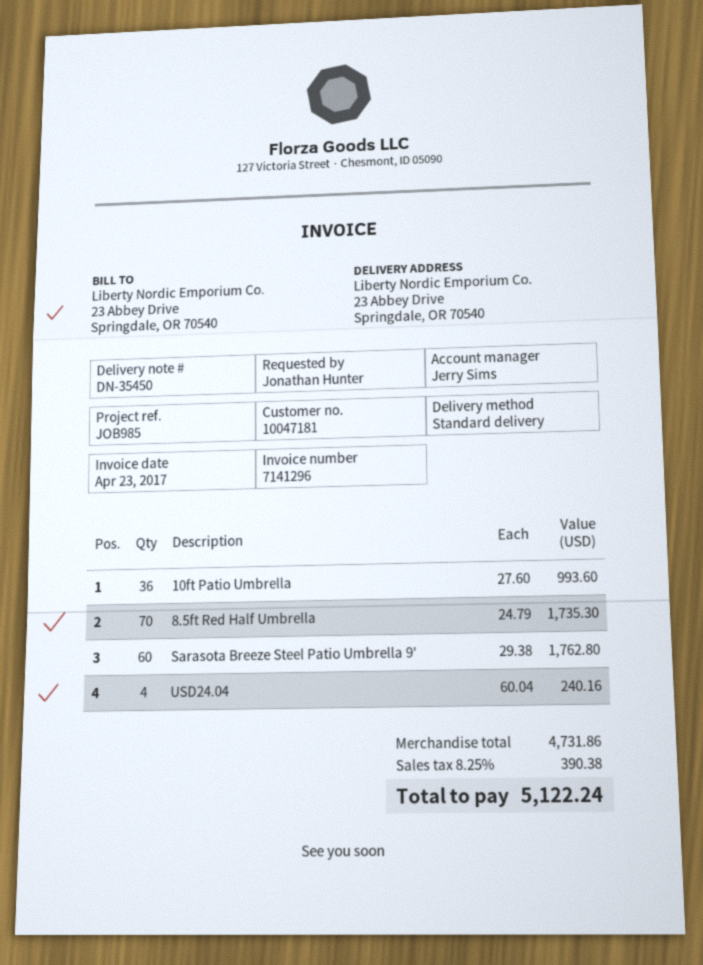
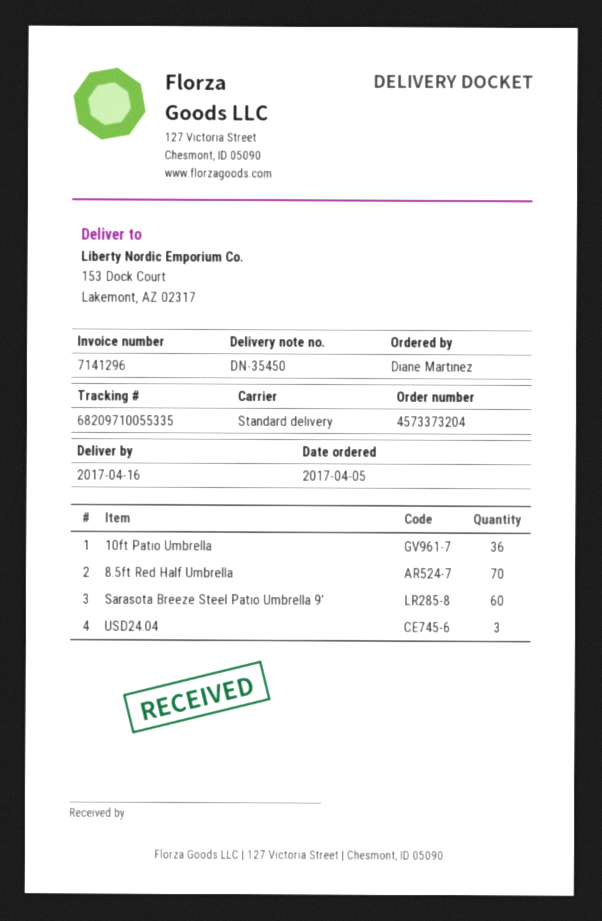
ordered by: Jonathan Hunter -> Diane Martinez
ship to: 23 Abbey Drive, Springdale, OR 70540 -> 153 Dock Court, Lakemont, AZ 02317
USD24.04: 4 -> 3

